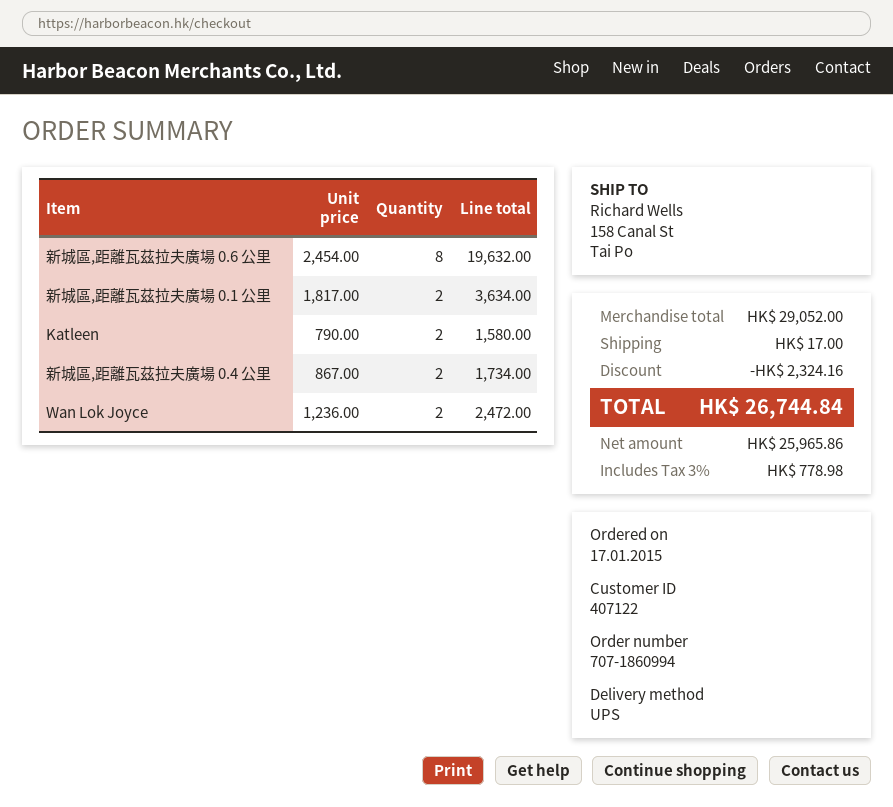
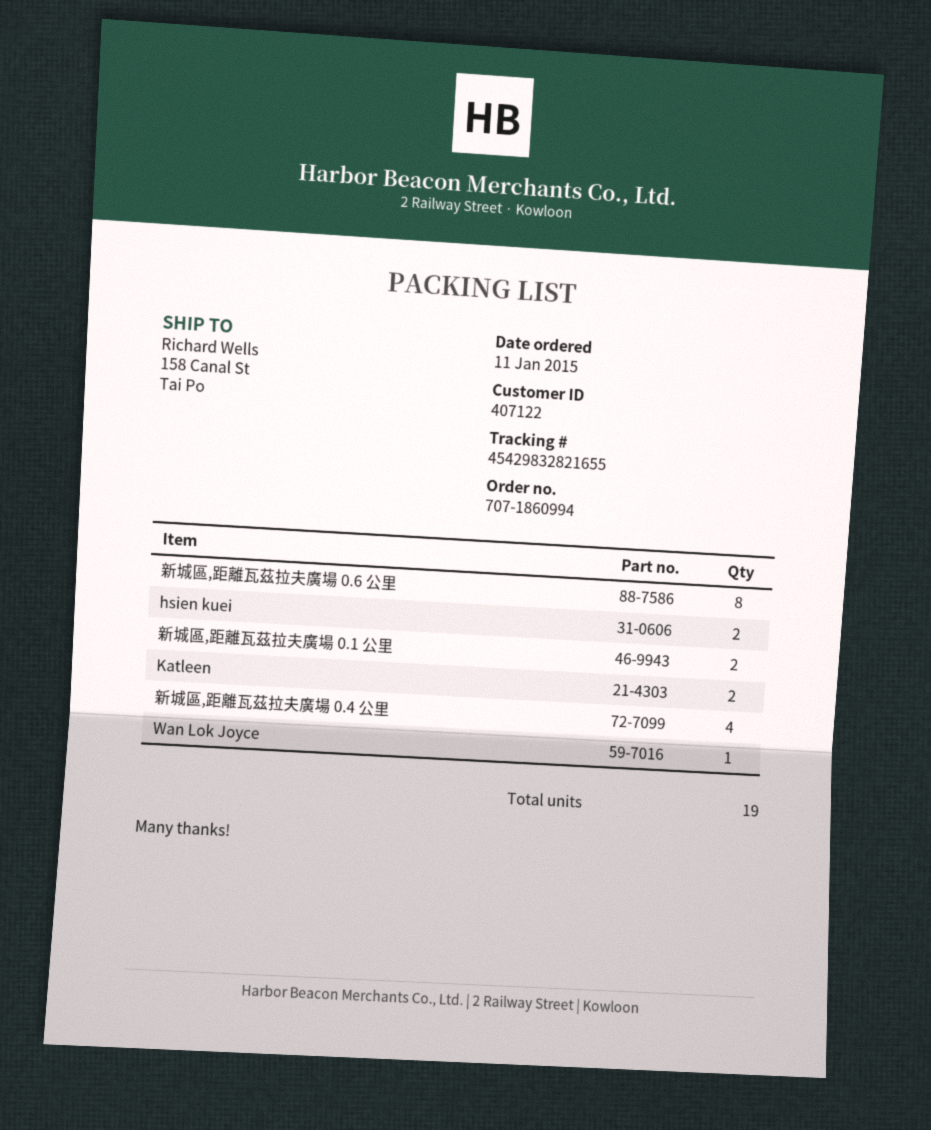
order date: 2015-01-17 -> 2015-01-11
新城區,距離瓦茲拉夫廣場 0.4 公里: 2 -> 4
Wan Lok Joyce: 2 -> 1
hsien kuei: none -> 2

